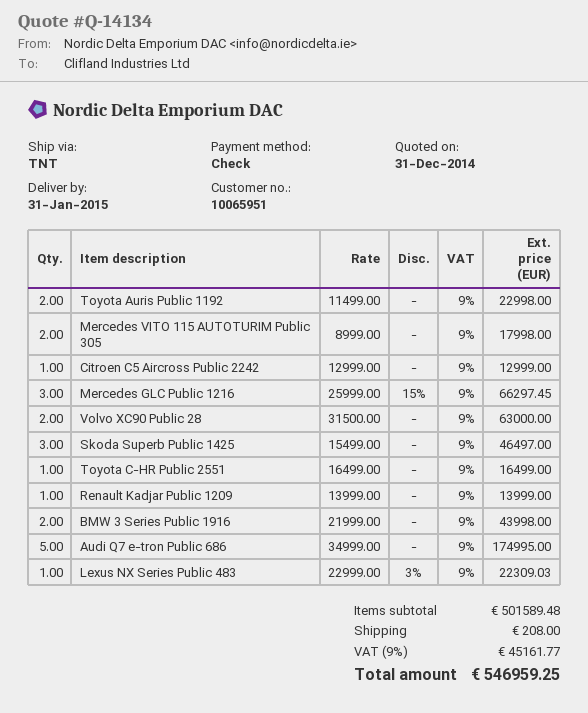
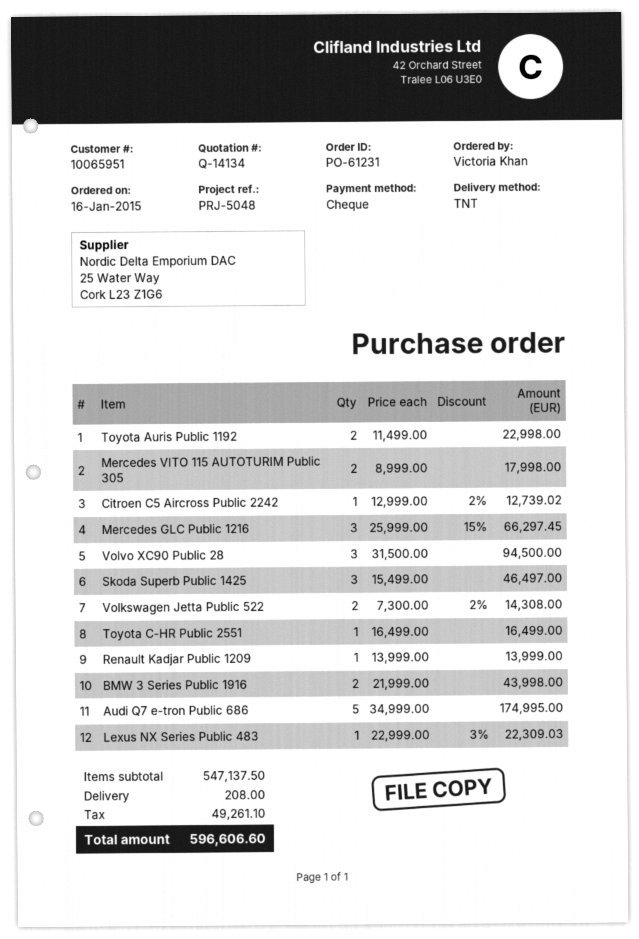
Citroen C5 Aircross Public 2242: 1 x 12999.00 = 12999.00 -> 1 x 12999.00 - 2% = 12739.02
Volvo XC90 Public 28: 2 x 31500.00 = 63000.00 -> 3 x 31500.00 = 94500.00
Volkswagen Jetta Public 522: none -> 2 x 7300.00 - 2% = 14308.00
subtotal: 501589.48 -> 547137.50
tax: 45161.77 -> 49261.10
total: 546959.25 -> 596606.60

